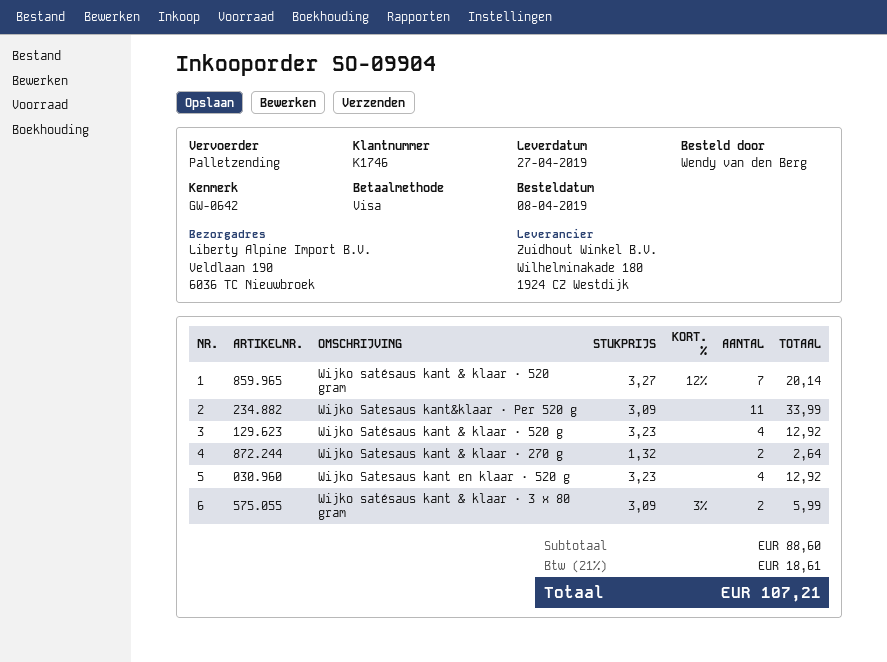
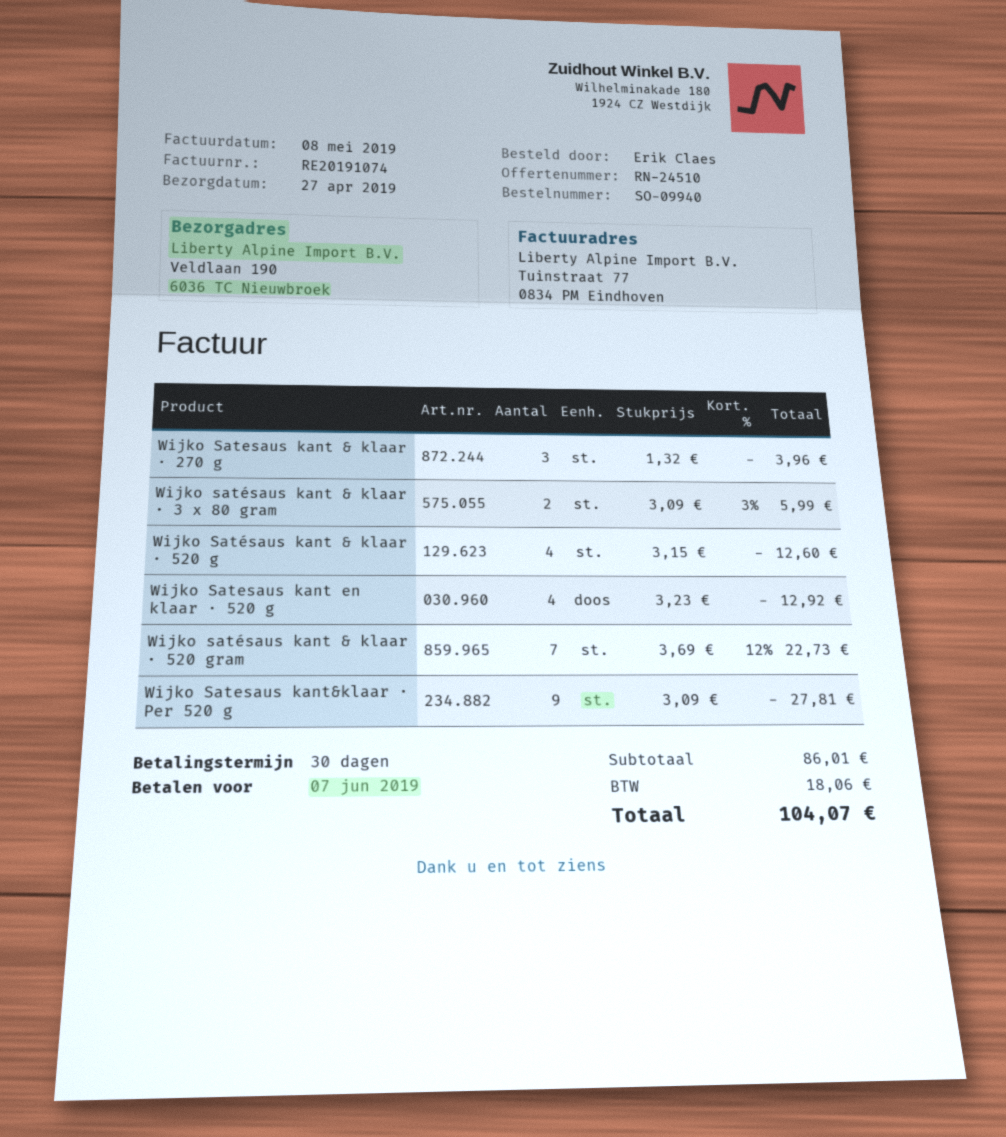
order number: SO-09904 -> SO-09940
ordered by: Wendy van den Berg -> Erik Claes
Wijko satésaus kant & klaar · 520 gram: 7 x 3.27 - 12% = 20.14 -> 7 x 3.69 - 12% = 22.73
Wijko Satesaus kant&klaar · Per 520 g: 11 x 3.09 = 33.99 -> 9 x 3.09 = 27.81
Wijko Satésaus kant & klaar · 520 g: 4 x 3.23 = 12.92 -> 4 x 3.15 = 12.60
Wijko Satesaus kant & klaar · 270 g: 2 x 1.32 = 2.64 -> 3 x 1.32 = 3.96
subtotal: 88.60 -> 86.01
tax: 18.61 -> 18.06
total: 107.21 -> 104.07

